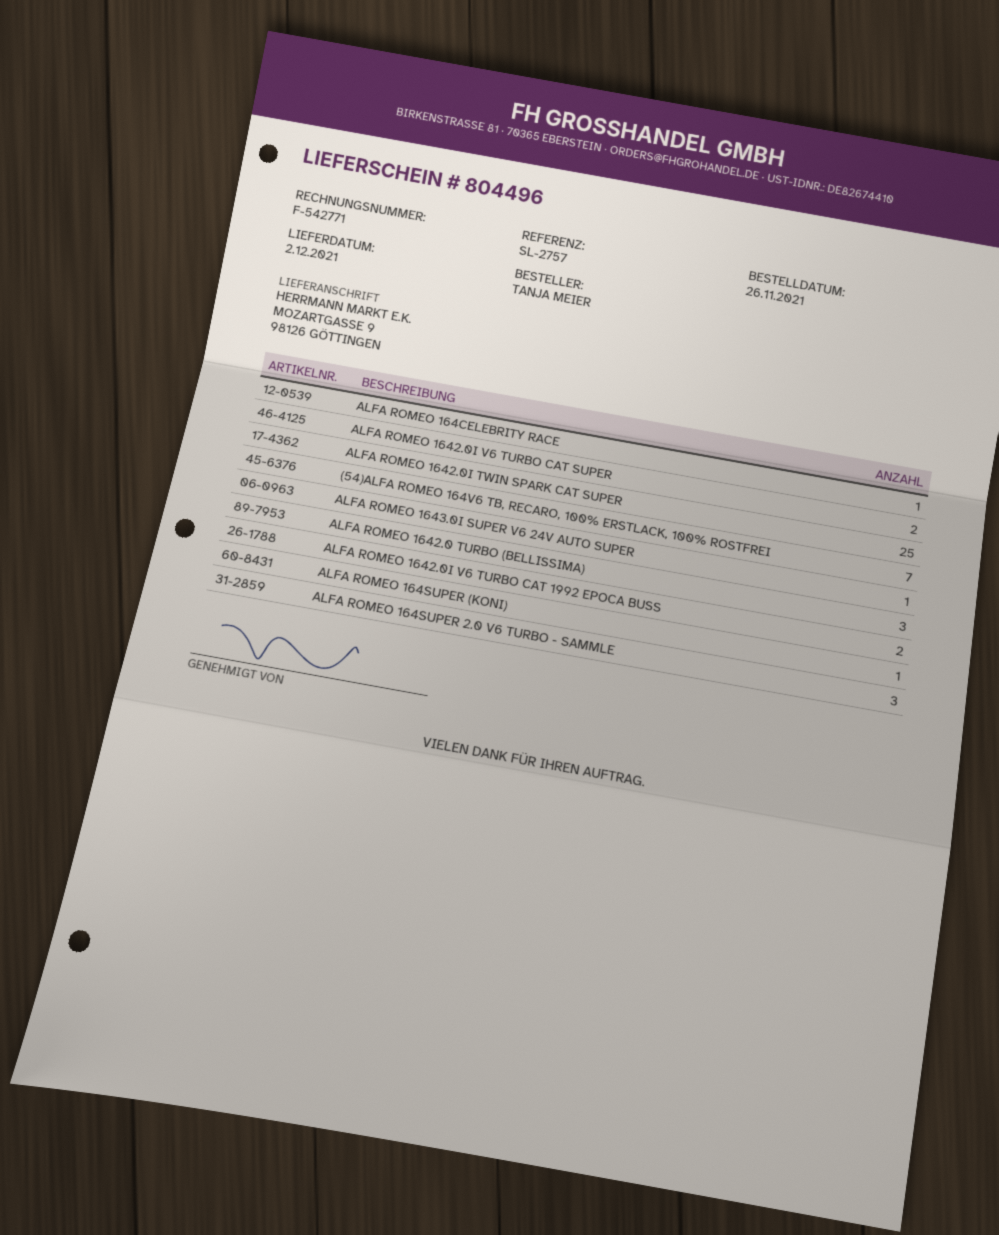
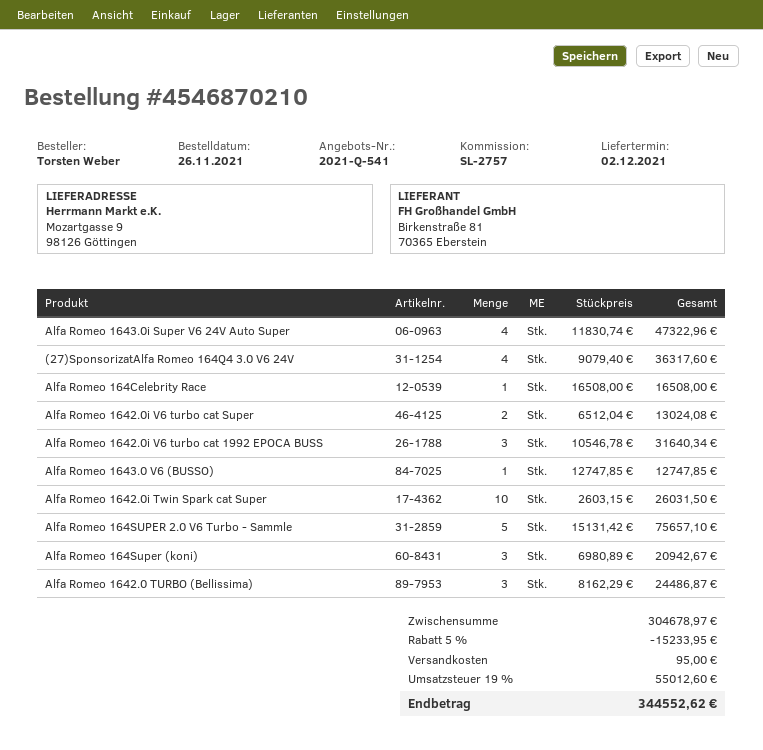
ordered by: TANJA MEIER -> Torsten Weber
ALFA ROMEO 1642.0I TWIN SPARK CAT SUPER: 25 -> 10
(54)ALFA ROMEO 164V6 TB, RECARO, 100% ERSTLACK, 100% ROSTFREI: 7 -> none
ALFA ROMEO 1643.0I SUPER V6 24V AUTO SUPER: 1 -> 4
ALFA ROMEO 1642.0I V6 TURBO CAT 1992 EPOCA BUSS: 2 -> 3
ALFA ROMEO 164SUPER (KONI): 1 -> 3
ALFA ROMEO 164SUPER 2.0 V6 TURBO - SAMMLE: 3 -> 5
(27)SponsorizatAlfa Romeo 164Q4 3.0 V6 24V: none -> 4
Alfa Romeo 1643.0 V6 (BUSSO): none -> 1

